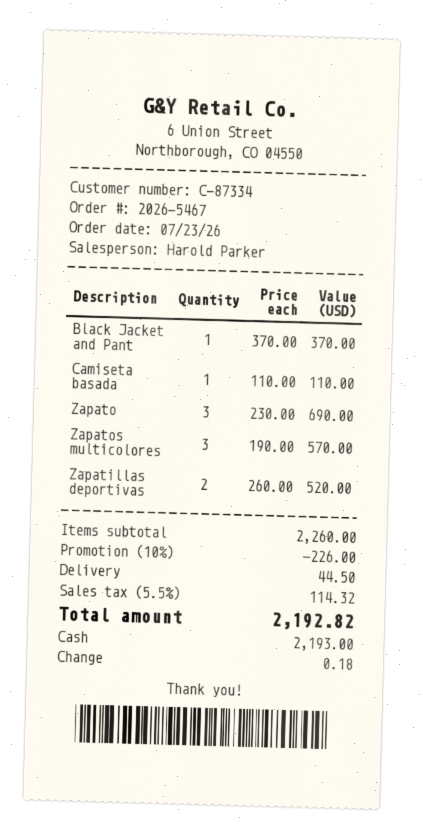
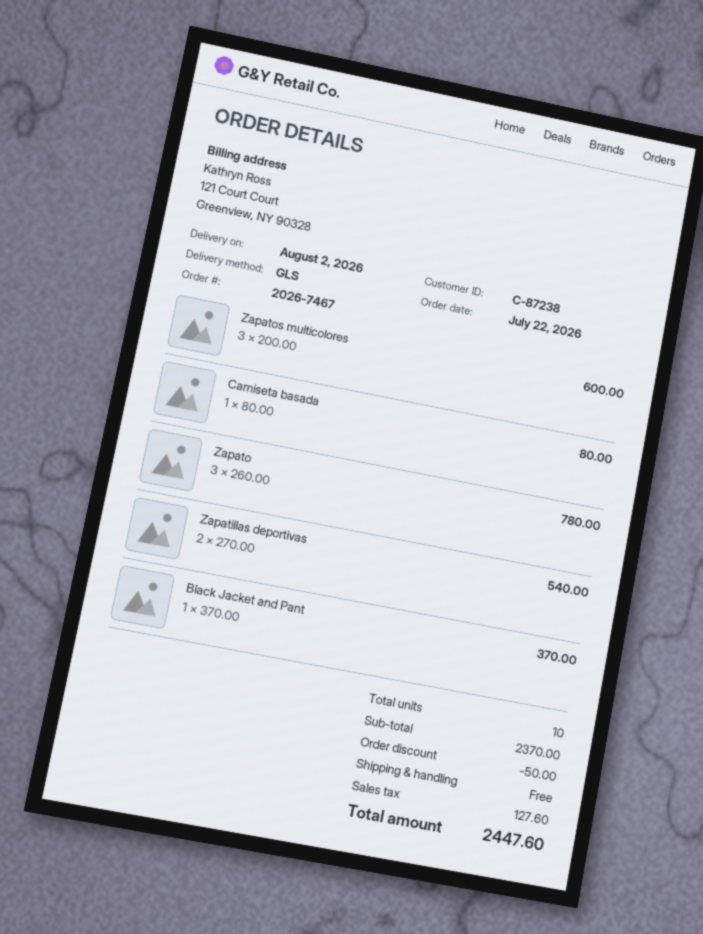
order number: 2026-5467 -> 2026-7467
order date: 2026-07-23 -> 2026-07-22
customer number: C-87334 -> C-87238
Camiseta basada: 1 x 110.00 = 110.00 -> 1 x 80.00 = 80.00
Zapato: 3 x 230.00 = 690.00 -> 3 x 260.00 = 780.00
Zapatos multicolores: 3 x 190.00 = 570.00 -> 3 x 200.00 = 600.00
Zapatillas deportivas: 2 x 260.00 = 520.00 -> 2 x 270.00 = 540.00
subtotal: 2260.00 -> 2370.00
discount: 226.00 -> 50.00
shipping: 44.50 -> 0.00
tax: 114.32 -> 127.60
total: 2192.82 -> 2447.60

